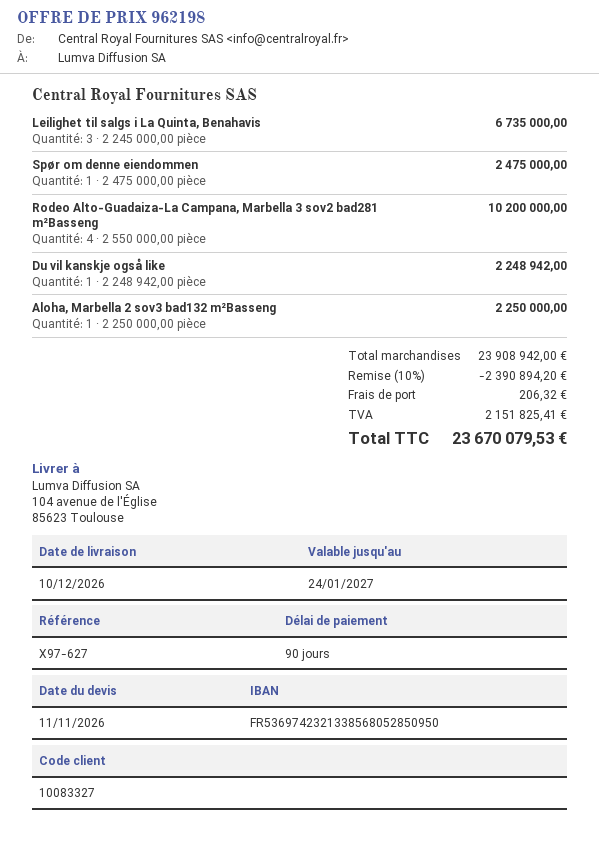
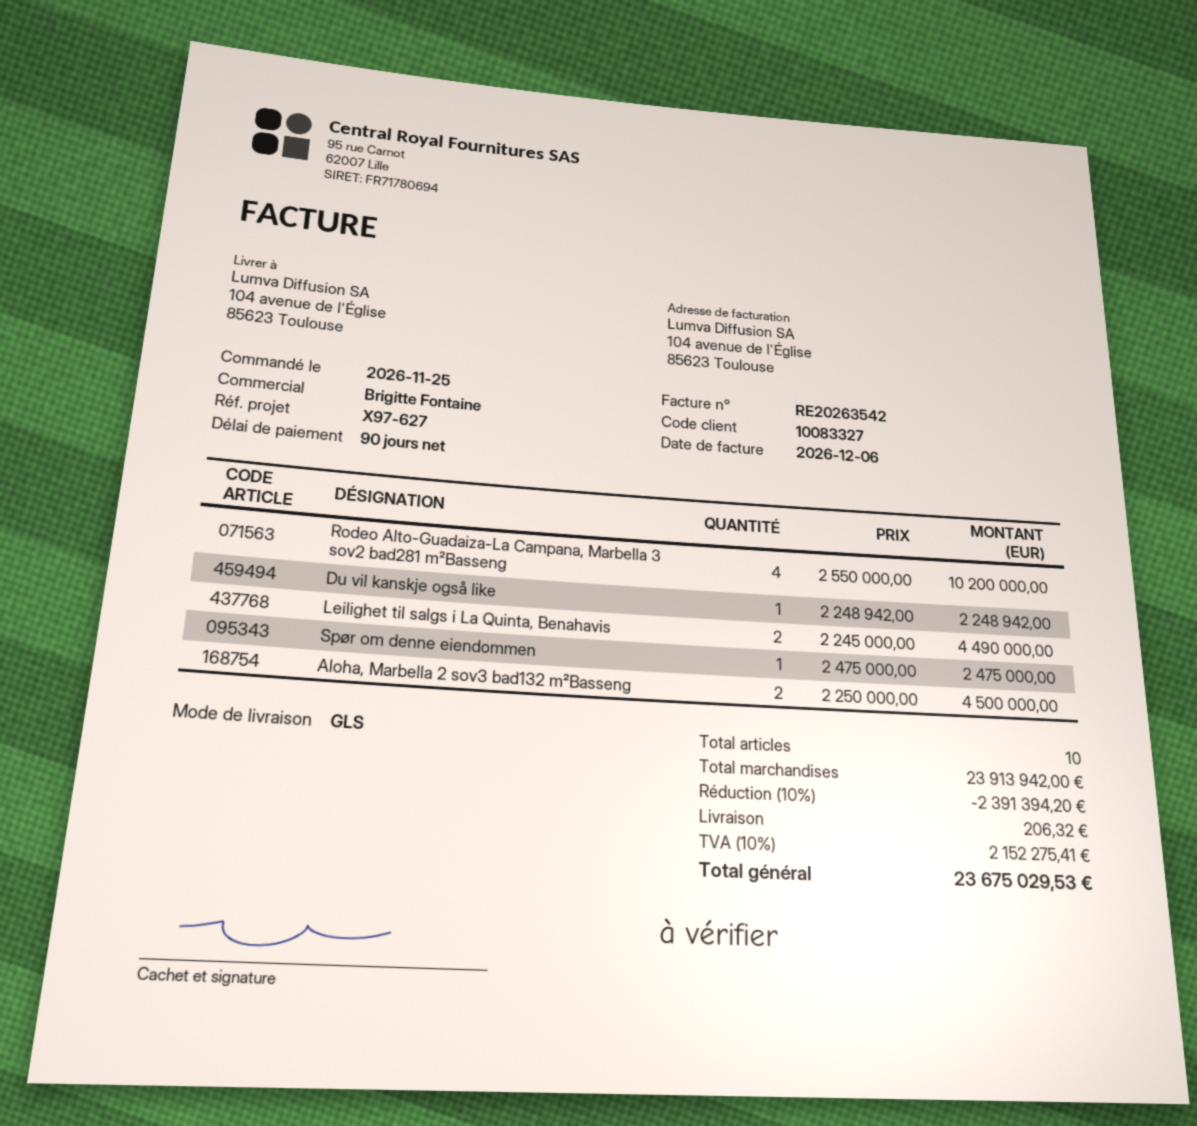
Leilighet til salgs i La Quinta, Benahavis: 3 x 2245000.00 = 6735000.00 -> 2 x 2245000.00 = 4490000.00
Aloha, Marbella 2 sov3 bad132 m²Basseng: 1 x 2250000.00 = 2250000.00 -> 2 x 2250000.00 = 4500000.00
subtotal: 23908942.00 -> 23913942.00
discount: 10% = 2390894.20 -> 10% = 2391394.20
tax: 2151825.41 -> 2152275.41
total: 23670079.53 -> 23675029.53

